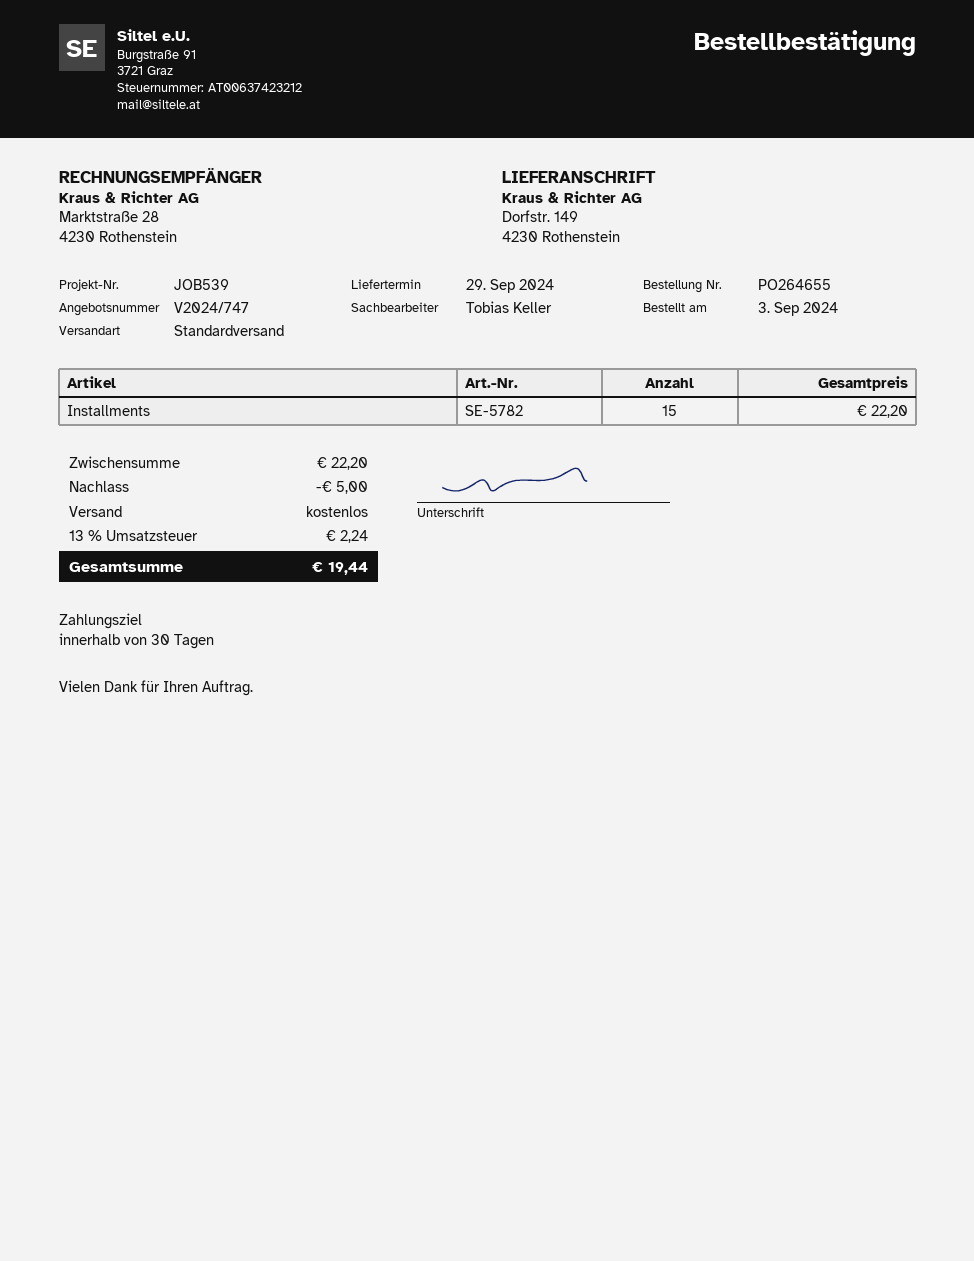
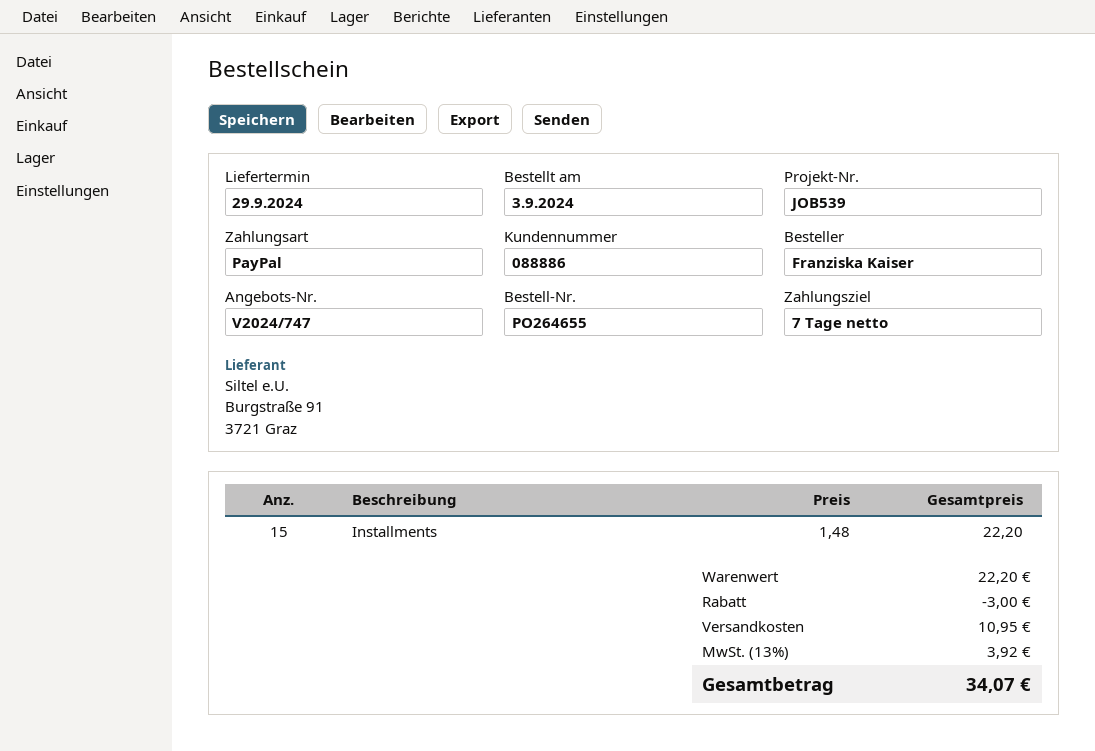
payment terms: 30 days -> 7 days
discount: 5.00 -> 3.00
shipping: 0.00 -> 10.95
tax: 13% = 2.24 -> 13% = 3.92
total: 19.44 -> 34.07

